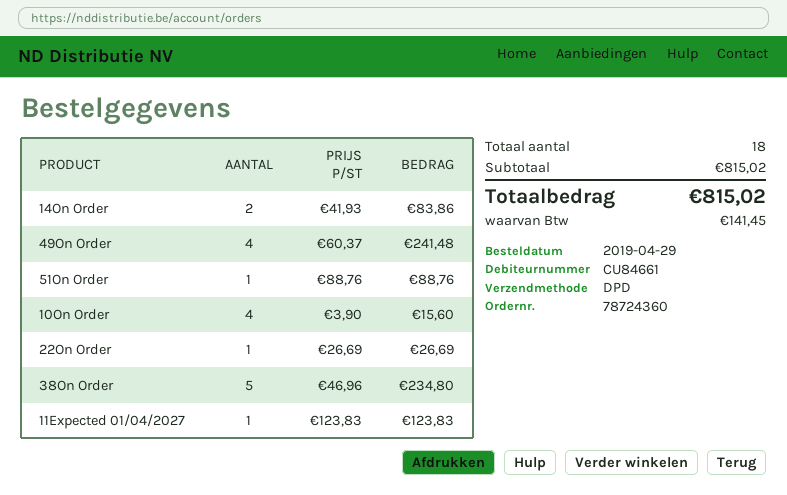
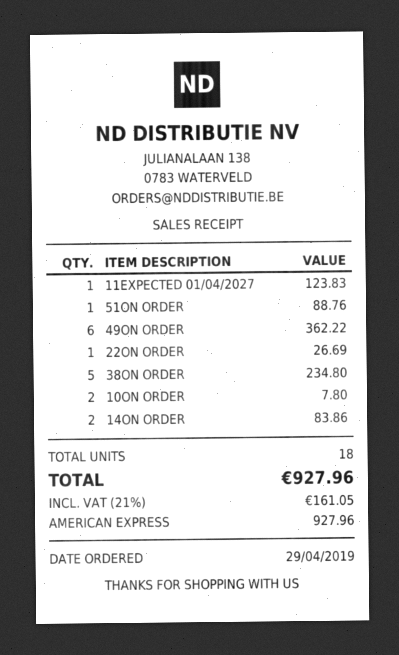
49On Order: 4 for 241.48 -> 6 for 362.22
10On Order: 4 for 15.60 -> 2 for 7.80
tax: 141.45 -> 161.05
total: 815.02 -> 927.96

